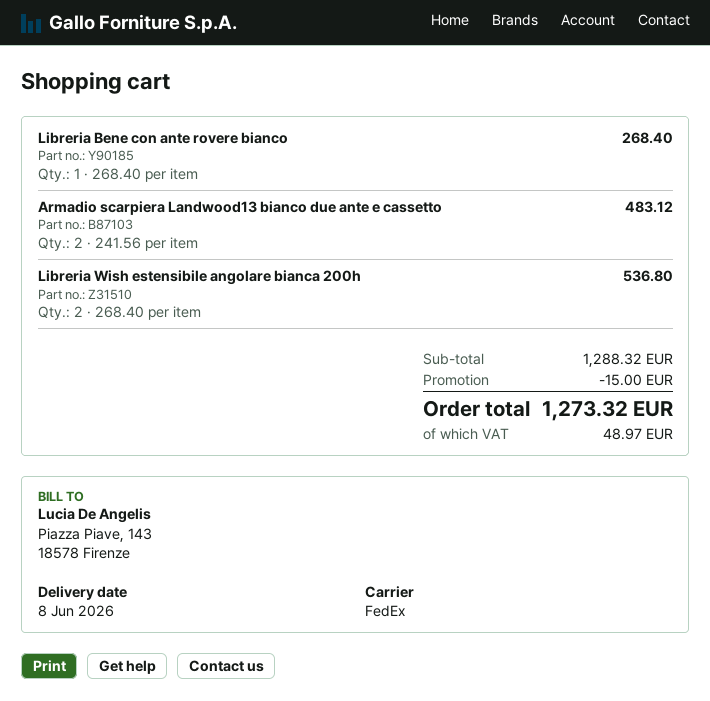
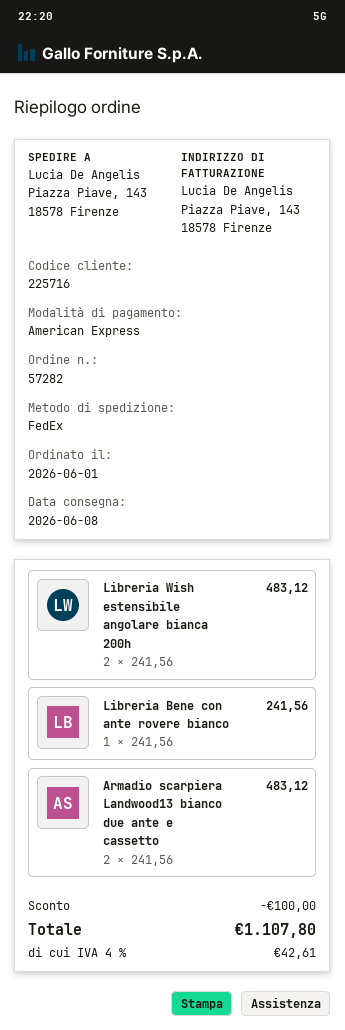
Libreria Bene con ante rovere bianco: 1 x 268.40 = 268.40 -> 1 x 241.56 = 241.56
Libreria Wish estensibile angolare bianca 200h: 2 x 268.40 = 536.80 -> 2 x 241.56 = 483.12
discount: 15.00 -> 100.00
tax: 48.97 -> 42.61
total: 1273.32 -> 1107.80

